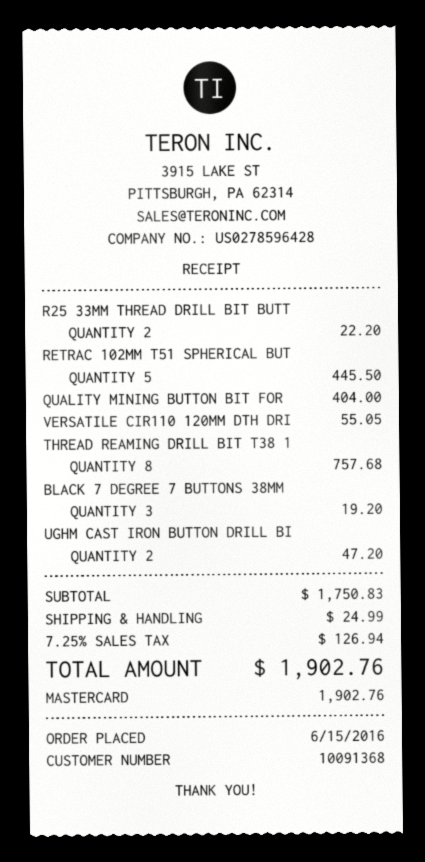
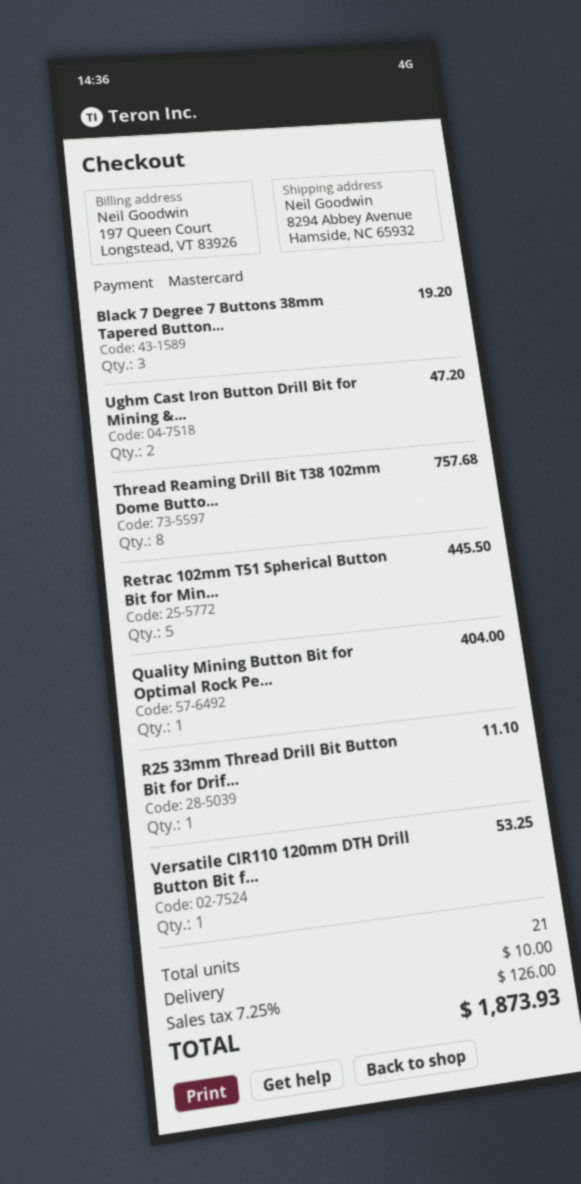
R25 33MM THREAD DRILL BIT BUTT: 2 for 22.20 -> 1 for 11.10
VERSATILE CIR110 120MM DTH DRI: 1 for 55.05 -> 1 for 53.25
shipping: 24.99 -> 10.00
tax: 7.25% = 126.94 -> 7.25% = 126.00
total: 1902.76 -> 1873.93

